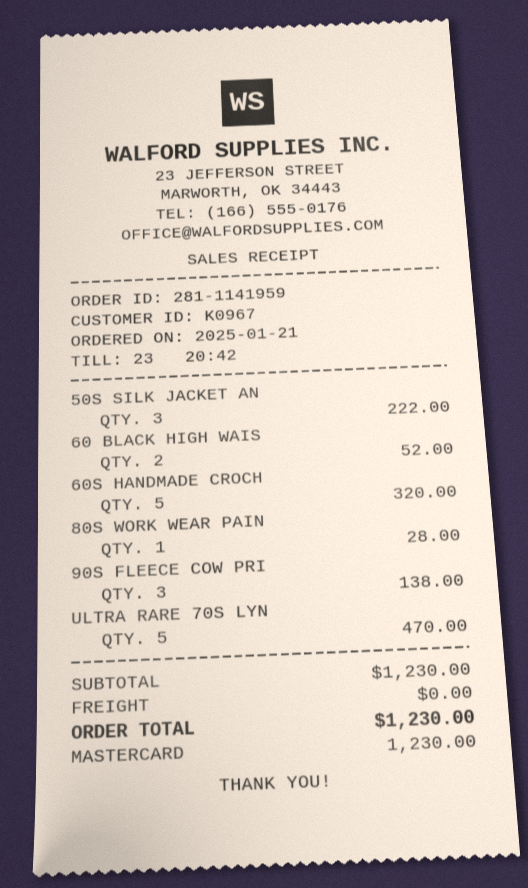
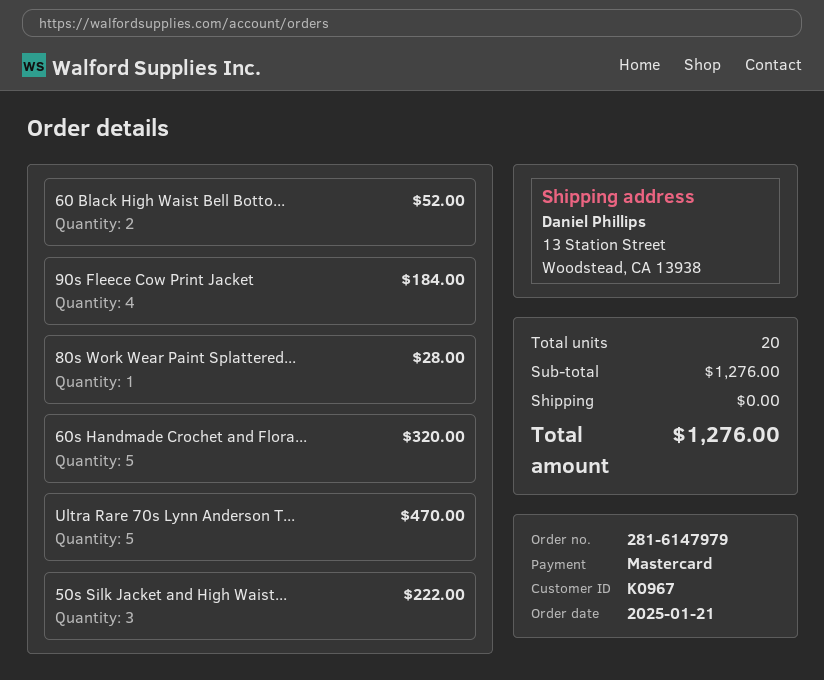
order number: 281-1141959 -> 281-6147979
90S FLEECE COW PRI: 3 for 138.00 -> 4 for 184.00
subtotal: 1230.00 -> 1276.00
total: 1230.00 -> 1276.00

